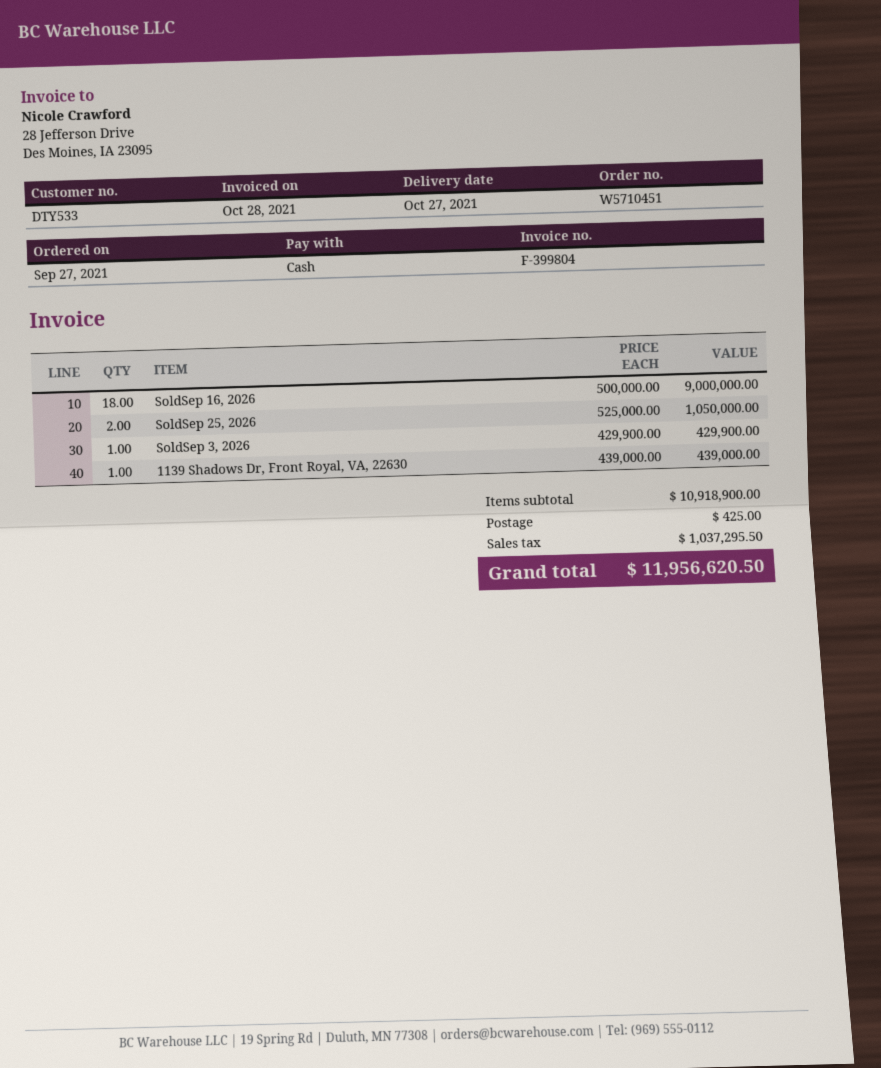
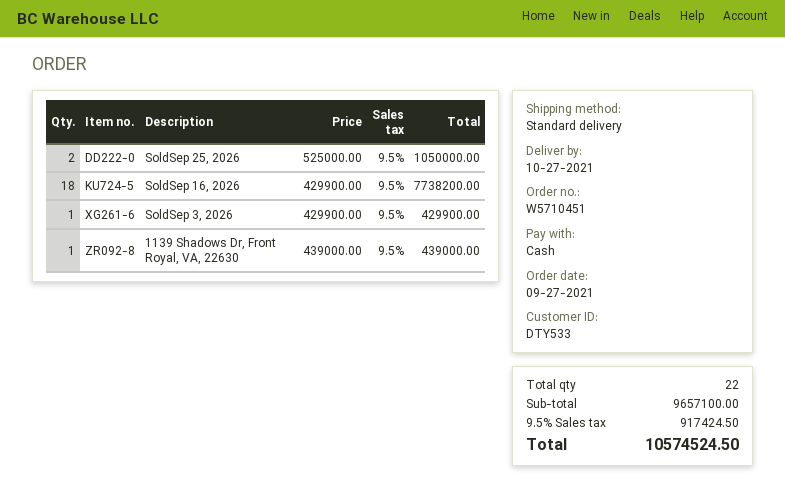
SoldSep 16, 2026: 18 x 500000.00 = 9000000.00 -> 18 x 429900.00 = 7738200.00
subtotal: 10918900.00 -> 9657100.00
shipping: 425.00 -> none
tax: 1037295.50 -> 917424.50
total: 11956620.50 -> 10574524.50

